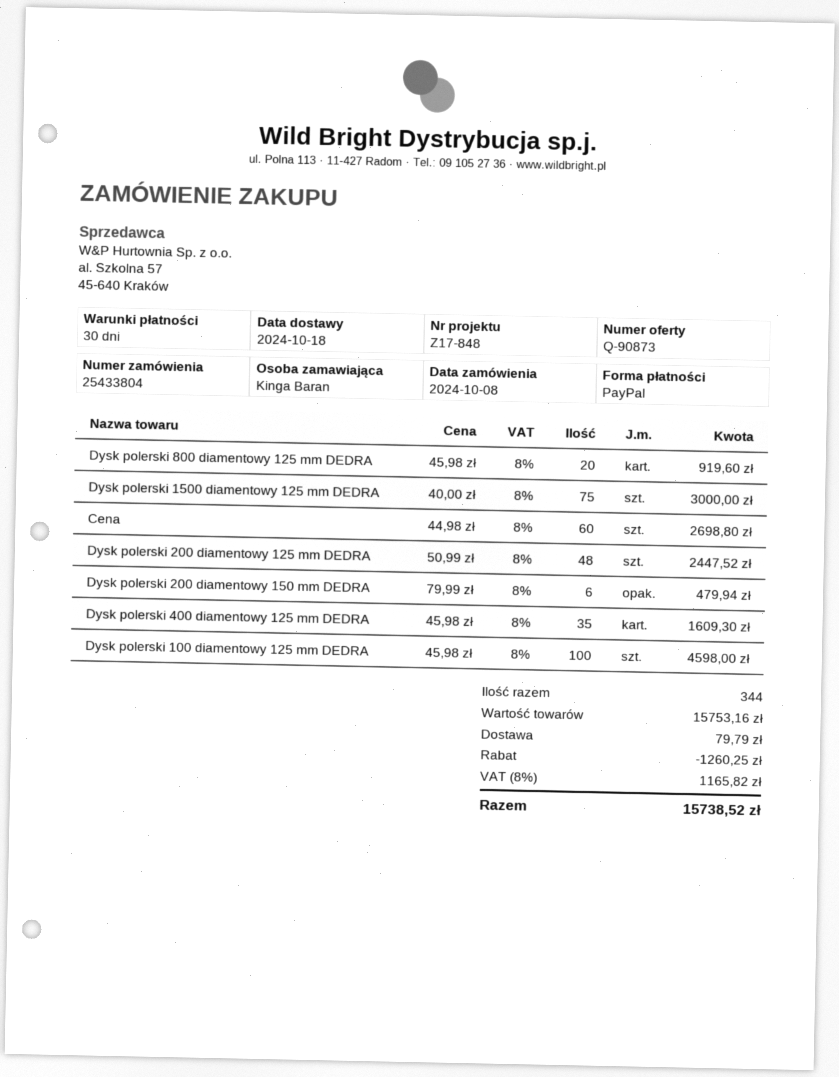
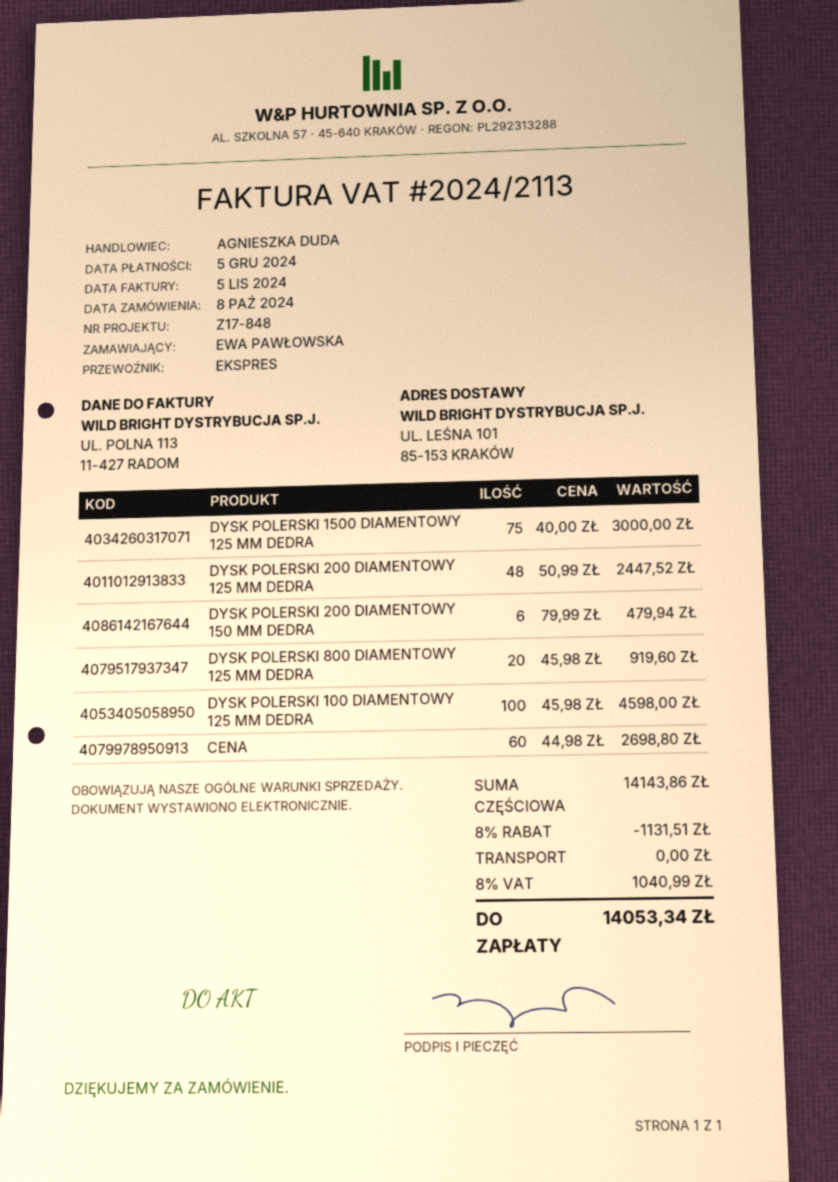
ordered by: Kinga Baran -> EWA PAWŁOWSKA
Dysk polerski 400 diamentowy 125 mm DEDRA: 35 x 45.98 = 1609.30 -> none
subtotal: 15753.16 -> 14143.86
discount: 1260.25 -> 1131.51
shipping: 79.79 -> 0.00
tax: 8% = 1165.82 -> 8% = 1040.99
total: 15738.52 -> 14053.34

